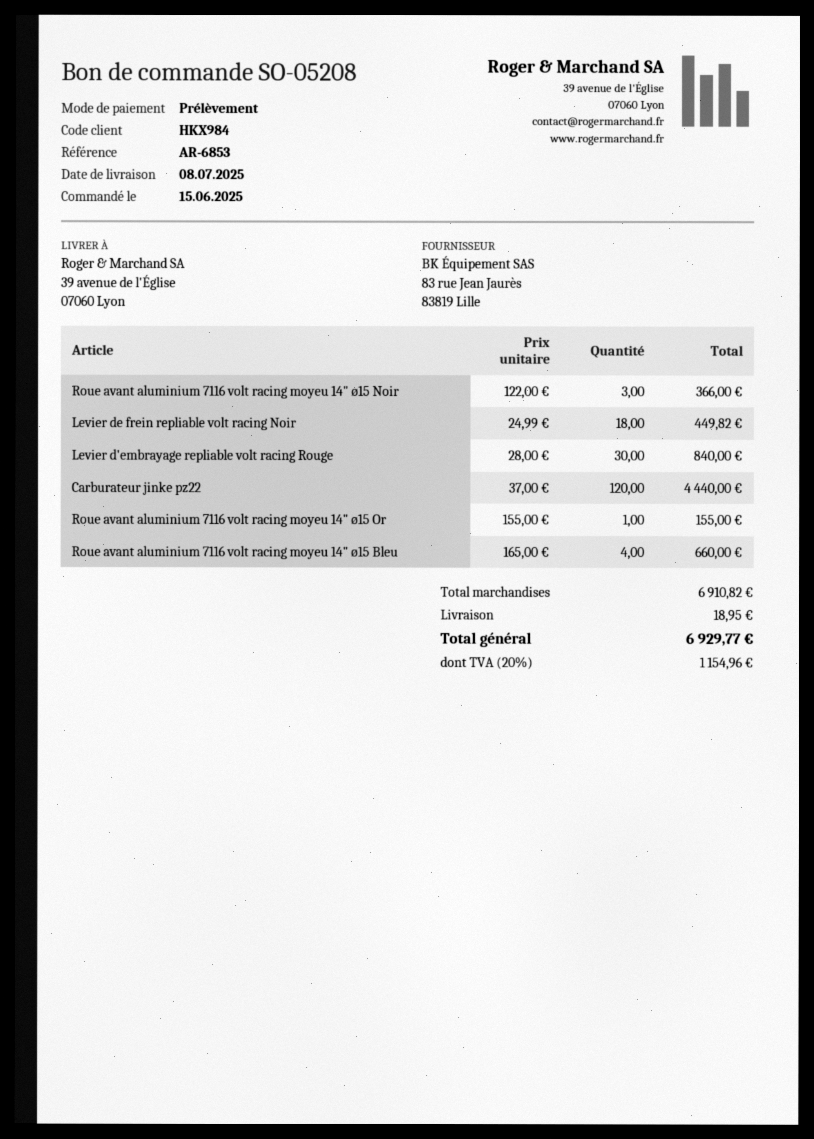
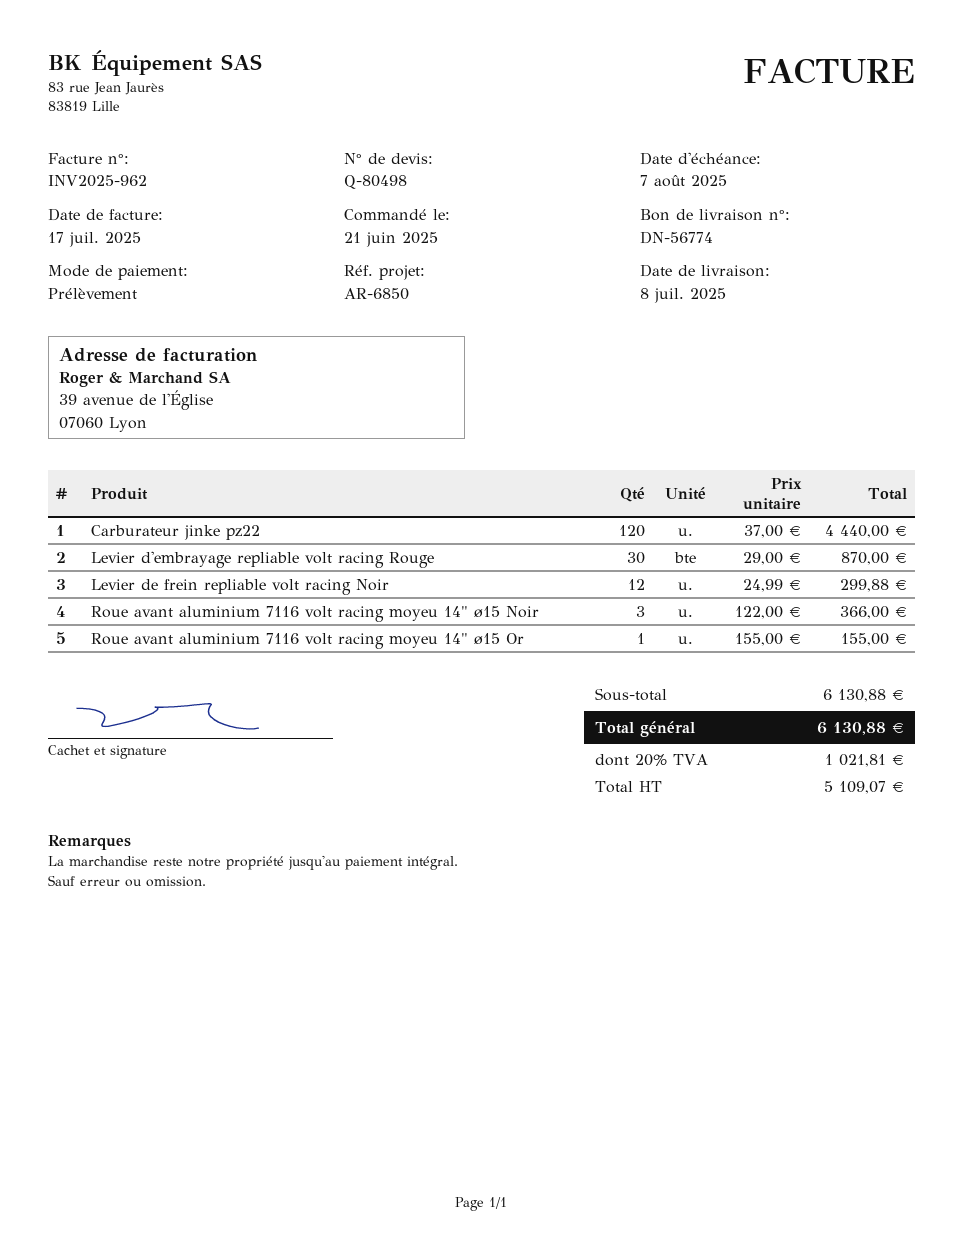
order date: 2025-06-15 -> 2025-06-21
reference: AR-6853 -> AR-6850
Levier de frein repliable volt racing Noir: 18 x 24.99 = 449.82 -> 12 x 24.99 = 299.88
Levier d'embrayage repliable volt racing Rouge: 30 x 28.00 = 840.00 -> 30 x 29.00 = 870.00
Roue avant aluminium 7116 volt racing moyeu 14" ø15 Bleu: 4 x 165.00 = 660.00 -> none
subtotal: 6910.82 -> 6130.88
shipping: 18.95 -> none
tax: 20% = 1154.96 -> 20% = 1021.81
total: 6929.77 -> 6130.88

